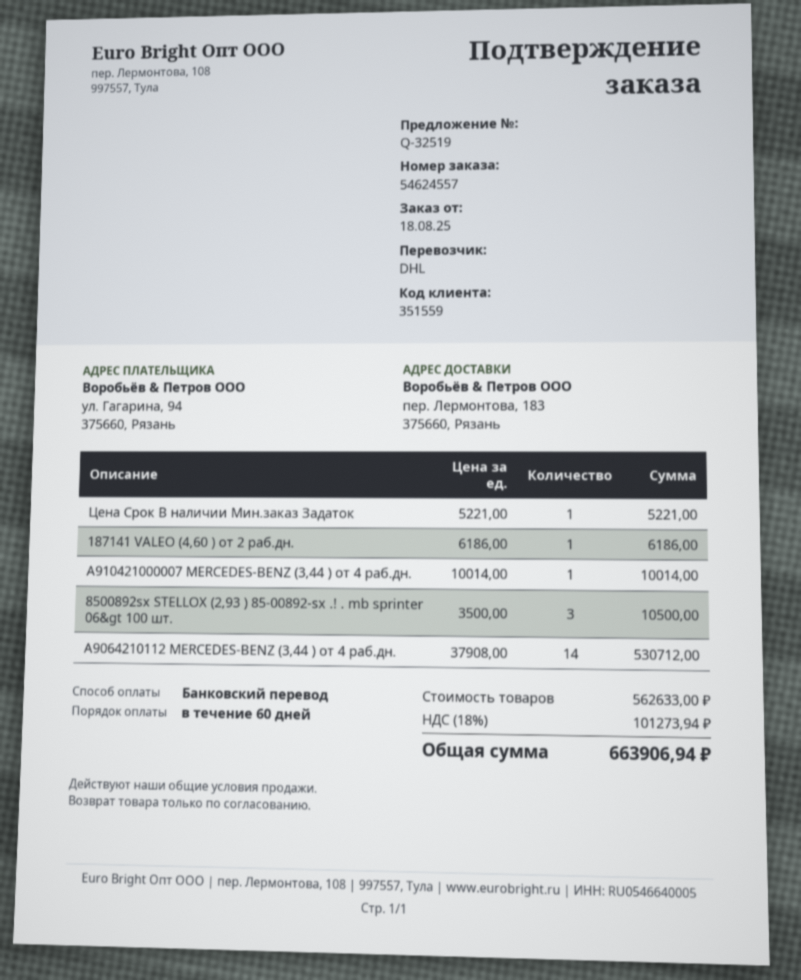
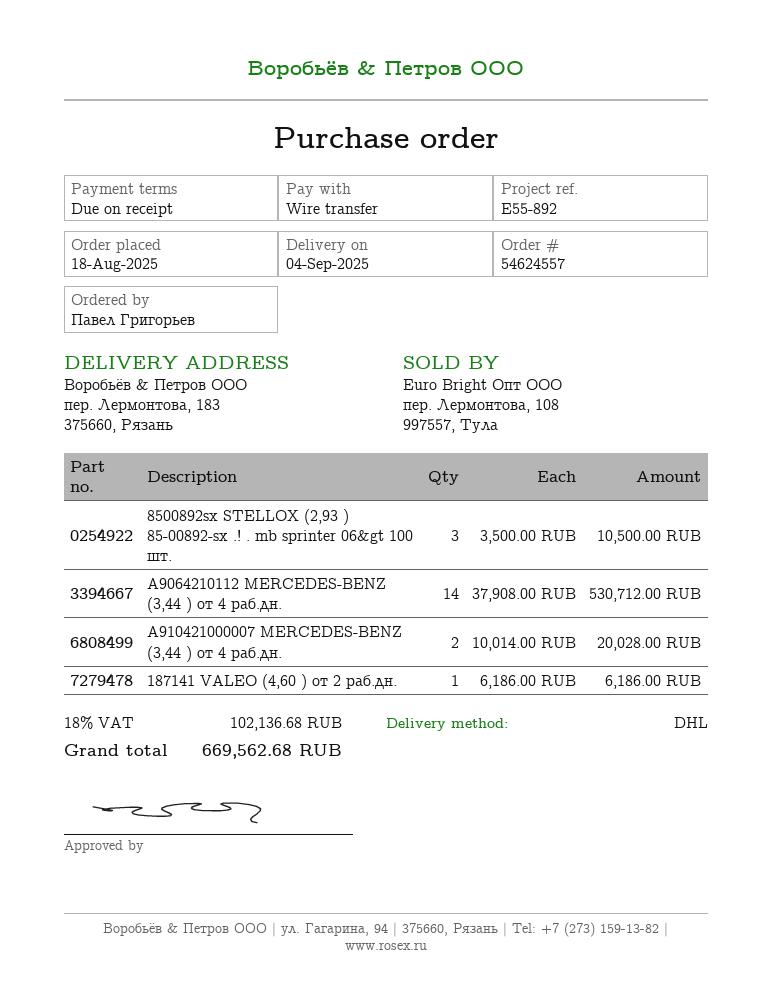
payment terms: 60 days -> on receipt
Цена Срок В наличии Мин.заказ Задаток: 1 x 5221.00 = 5221.00 -> none
A910421000007 MERCEDES-BENZ (3,44 ) от 4 раб.дн.: 1 x 10014.00 = 10014.00 -> 2 x 10014.00 = 20028.00
tax: 18% = 101273.94 -> 18% = 102136.68
total: 663906.94 -> 669562.68

